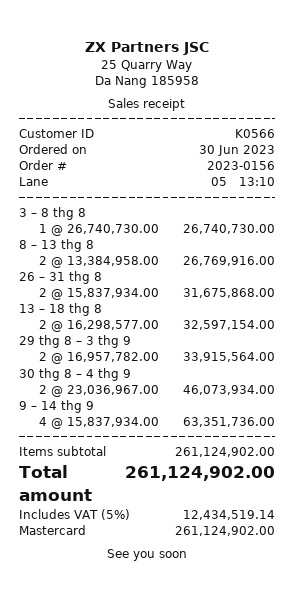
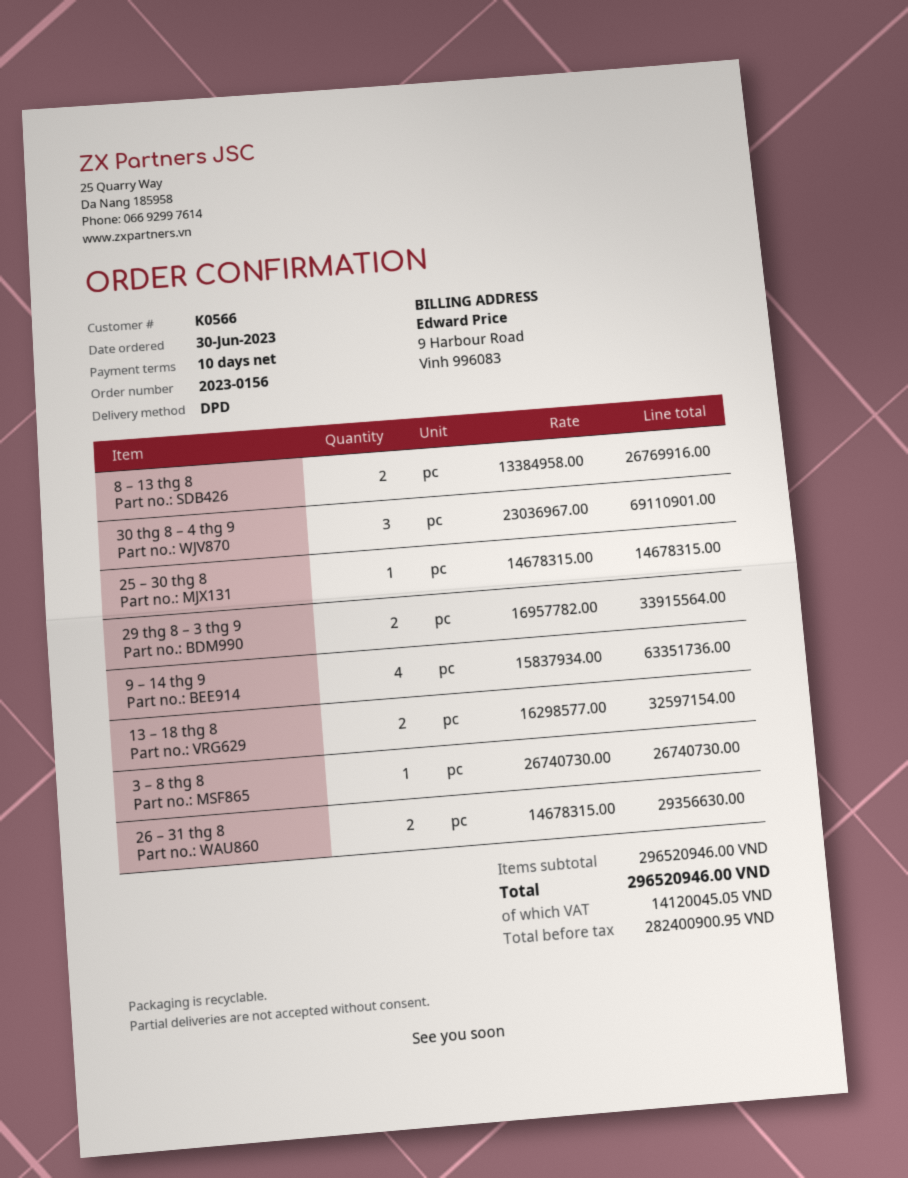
26 – 31 thg 8: 2 x 15837934.00 = 31675868.00 -> 2 x 14678315.00 = 29356630.00
30 thg 8 – 4 thg 9: 2 x 23036967.00 = 46073934.00 -> 3 x 23036967.00 = 69110901.00
25 – 30 thg 8: none -> 1 x 14678315.00 = 14678315.00
subtotal: 261124902.00 -> 296520946.00
tax: 12434519.14 -> 14120045.05
total: 261124902.00 -> 296520946.00

